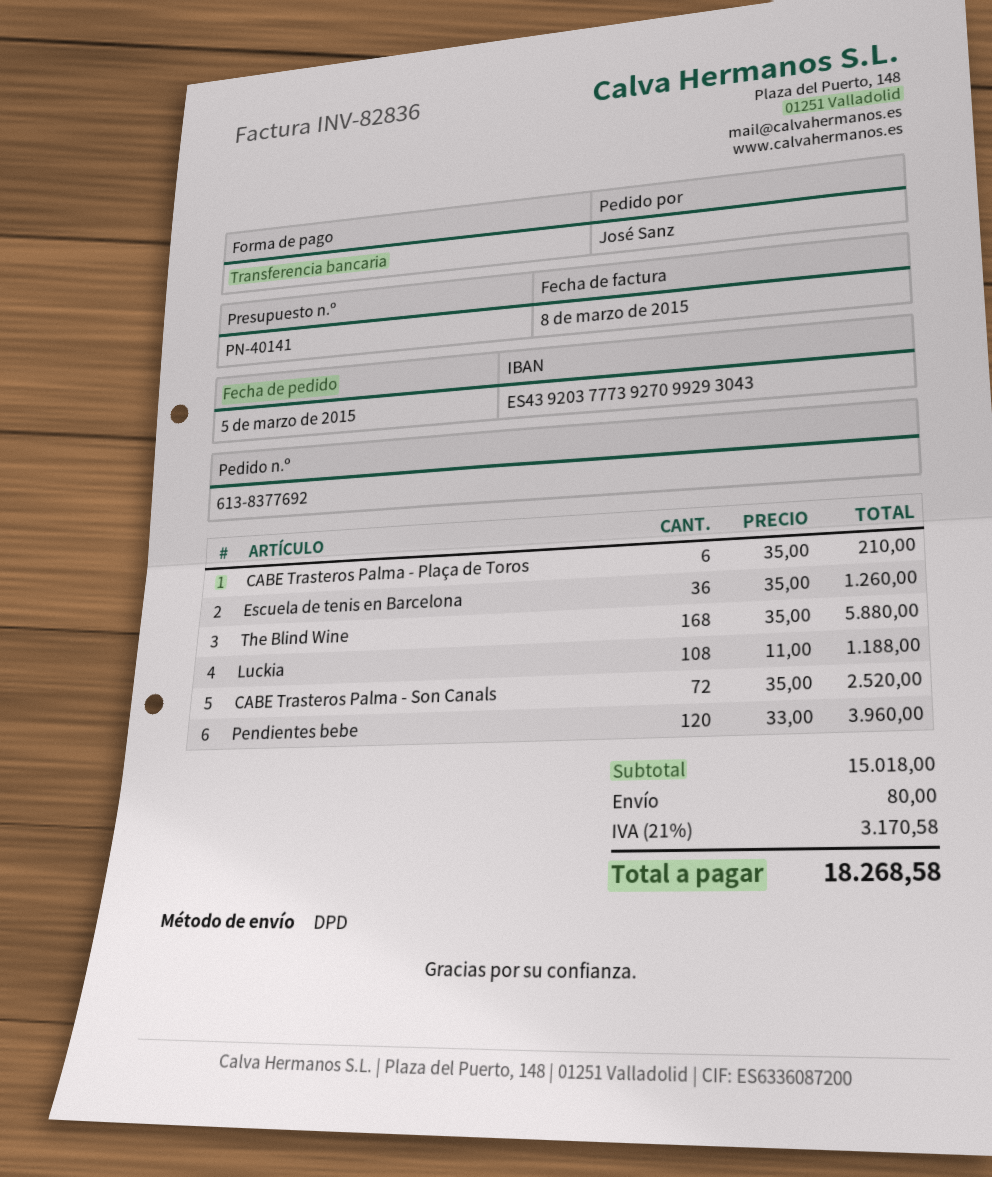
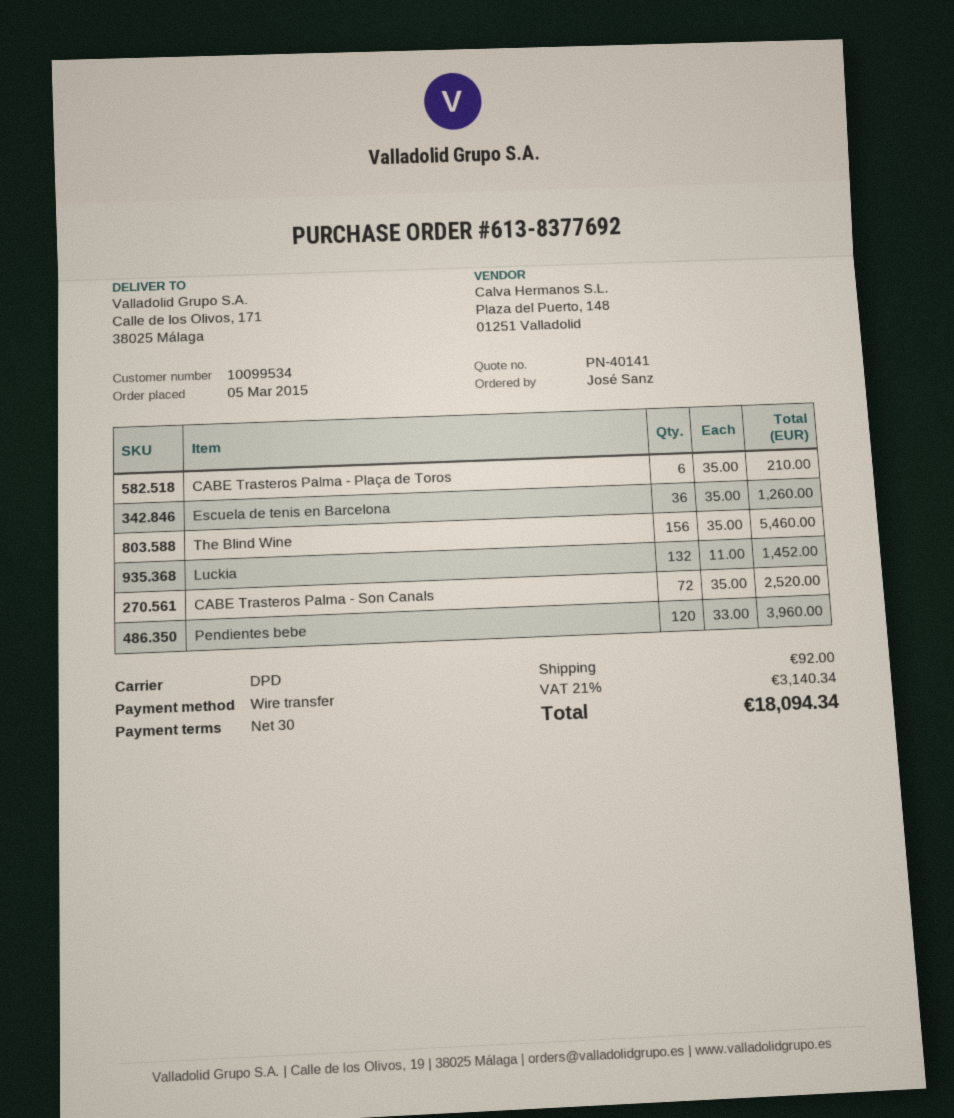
The Blind Wine: 168 x 35.00 = 5880.00 -> 156 x 35.00 = 5460.00
Luckia: 108 x 11.00 = 1188.00 -> 132 x 11.00 = 1452.00
shipping: 80.00 -> 92.00
tax: 21% = 3170.58 -> 21% = 3140.34
total: 18268.58 -> 18094.34

